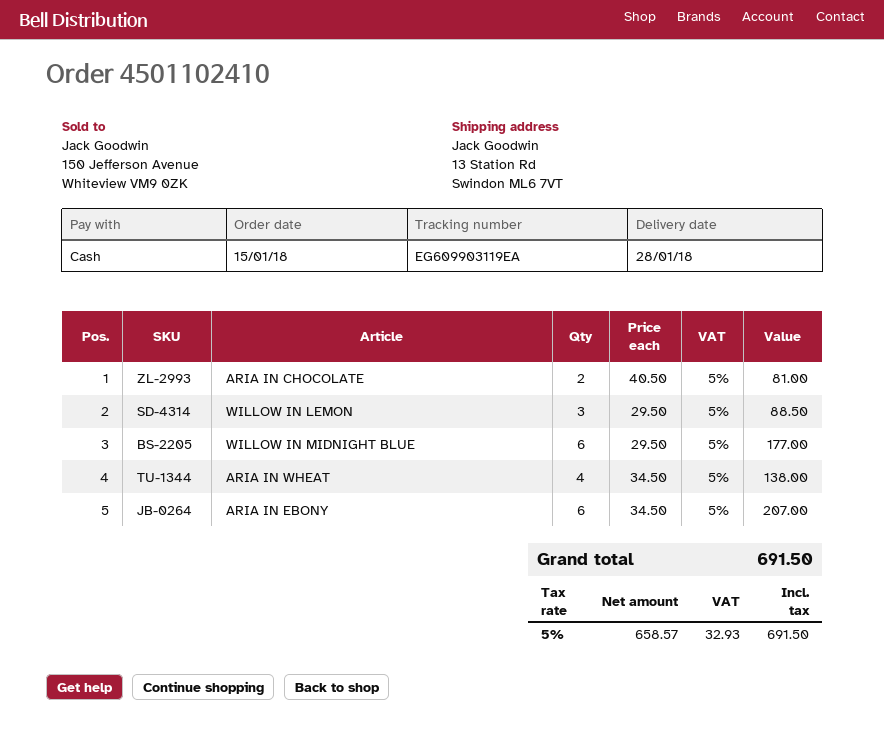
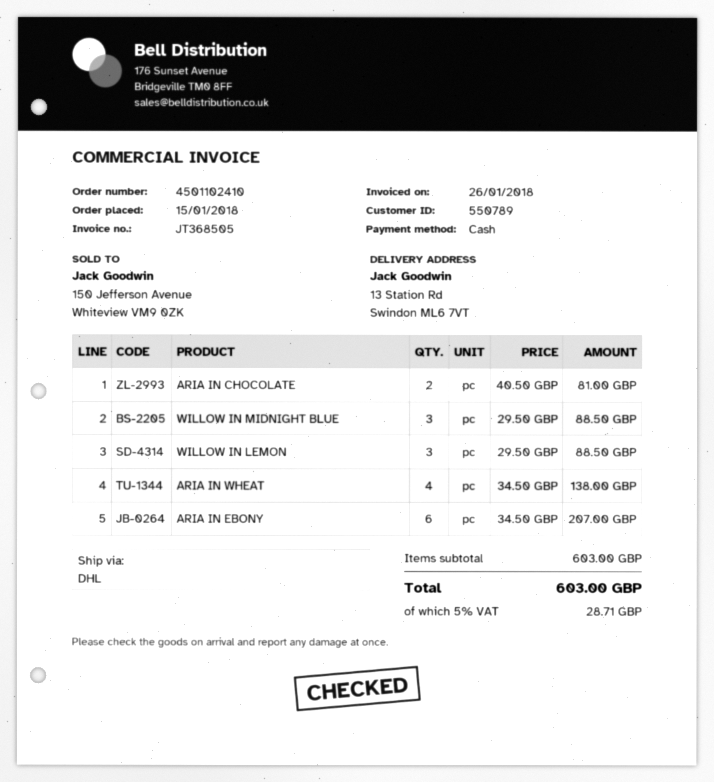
WILLOW IN MIDNIGHT BLUE: 6 x 29.50 = 177.00 -> 3 x 29.50 = 88.50
tax: 5% = 32.93 -> 5% = 28.71
total: 691.50 -> 603.00

